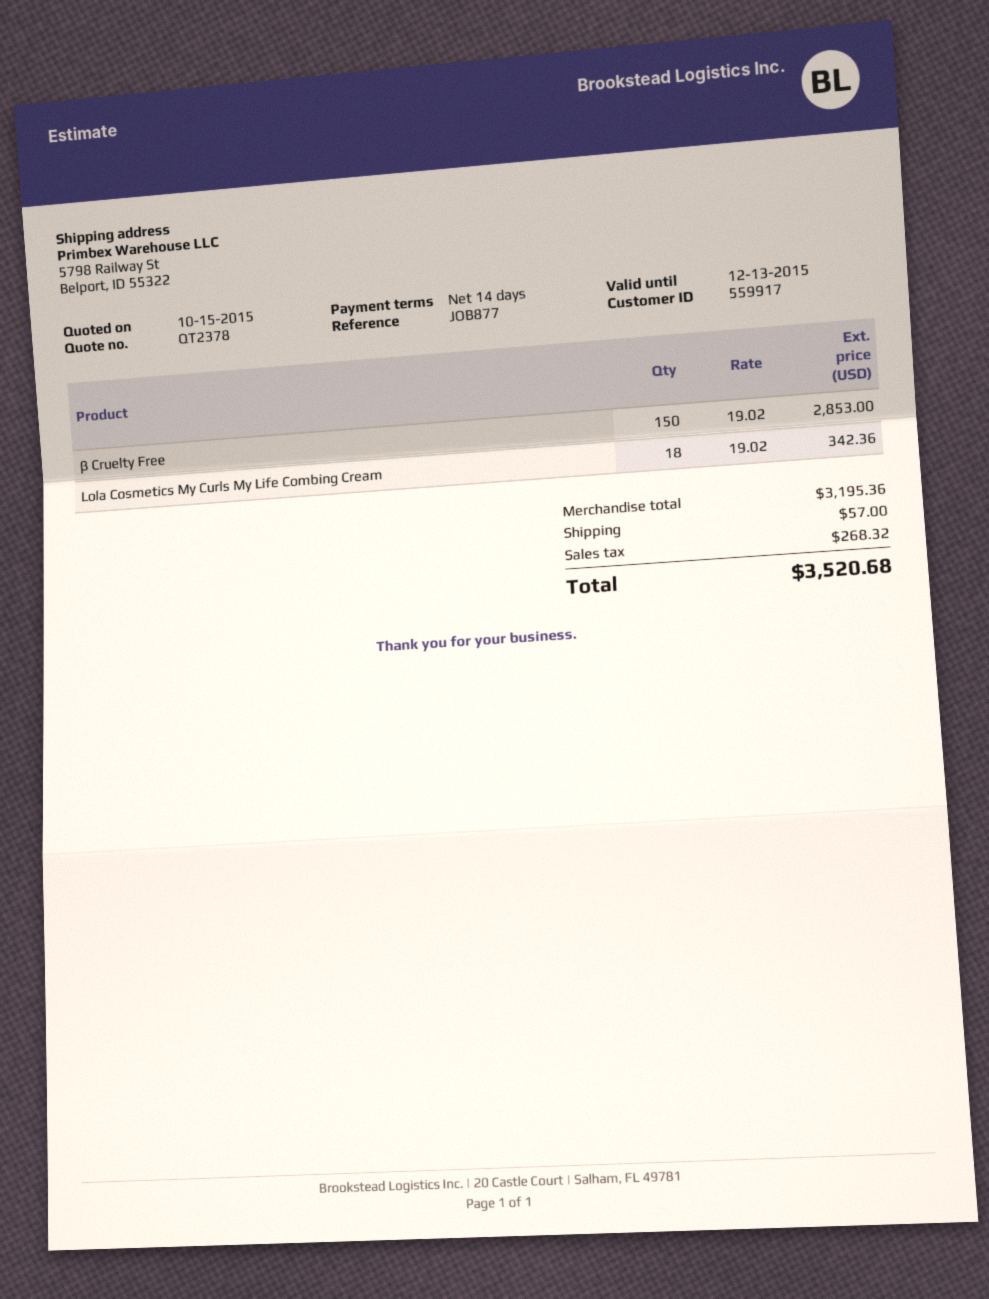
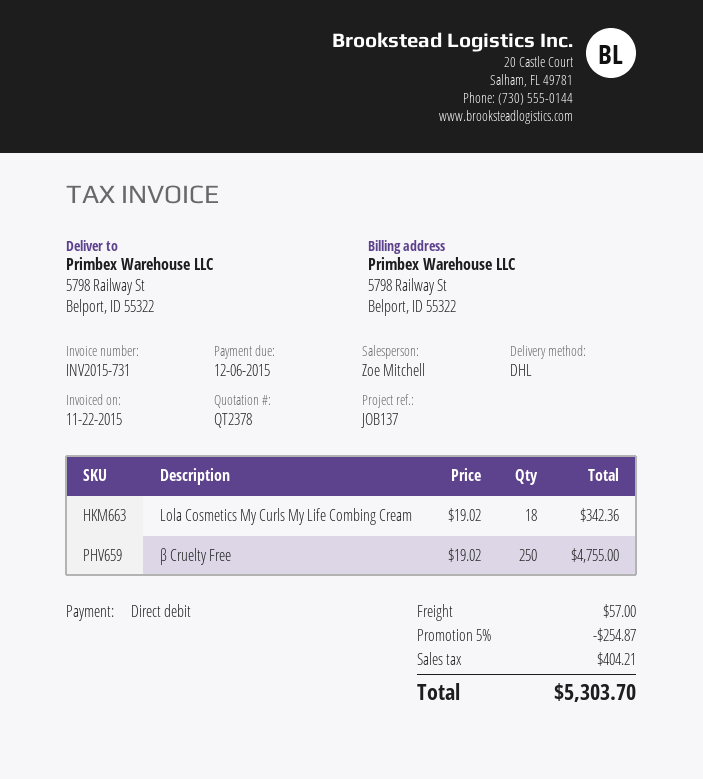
reference: JOB877 -> JOB137
β Cruelty Free: 150 x 19.02 = 2853.00 -> 250 x 19.02 = 4755.00
discount: none -> 5% = 254.87
tax: 268.32 -> 404.21
total: 3520.68 -> 5303.70

